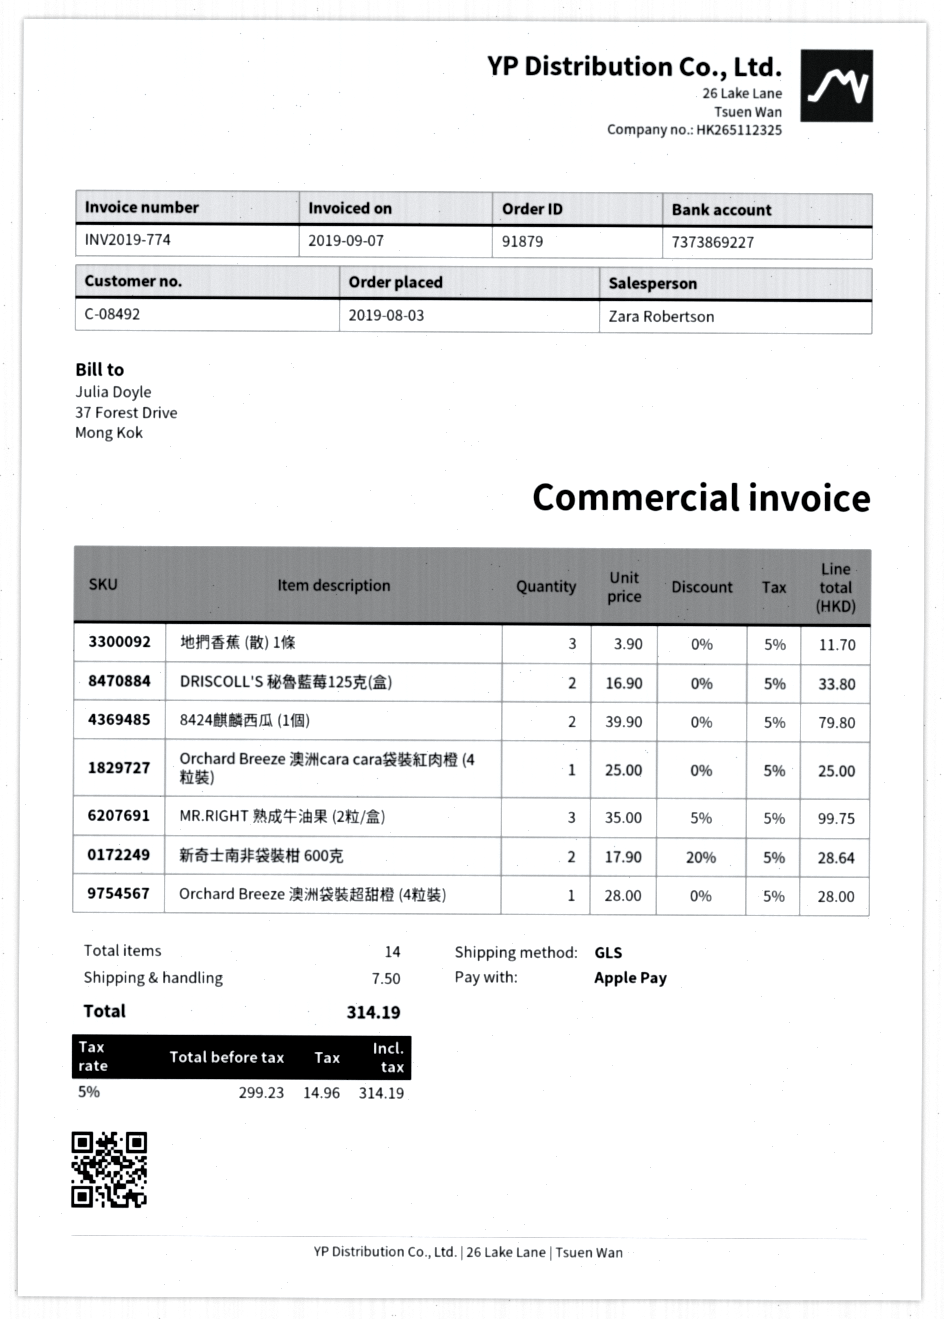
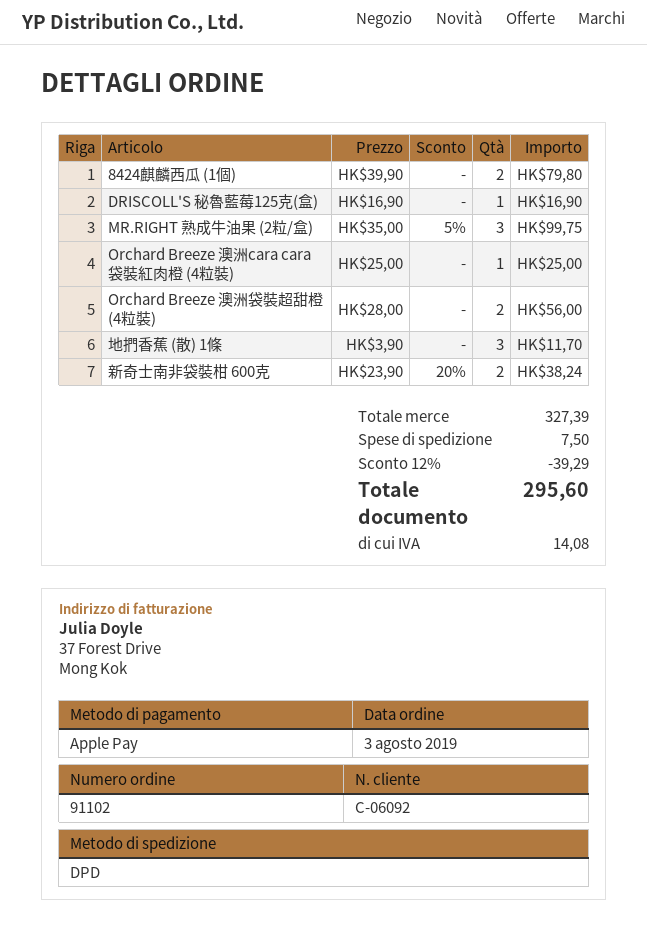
order number: 91879 -> 91102
customer number: C-08492 -> C-06092
shipping method: GLS -> DPD
DRISCOLL'S 秘魯藍莓125克(盒): 2 x 16.90 = 33.80 -> 1 x 16.90 = 16.90
新奇士南非袋裝柑 600克: 2 x 17.90 - 20% = 28.64 -> 2 x 23.90 - 20% = 38.24
Orchard Breeze 澳洲袋裝超甜橙 (4粒裝): 1 x 28.00 = 28.00 -> 2 x 28.00 = 56.00
discount: none -> 12% = 39.29
tax: 14.96 -> 14.08
total: 314.19 -> 295.60

